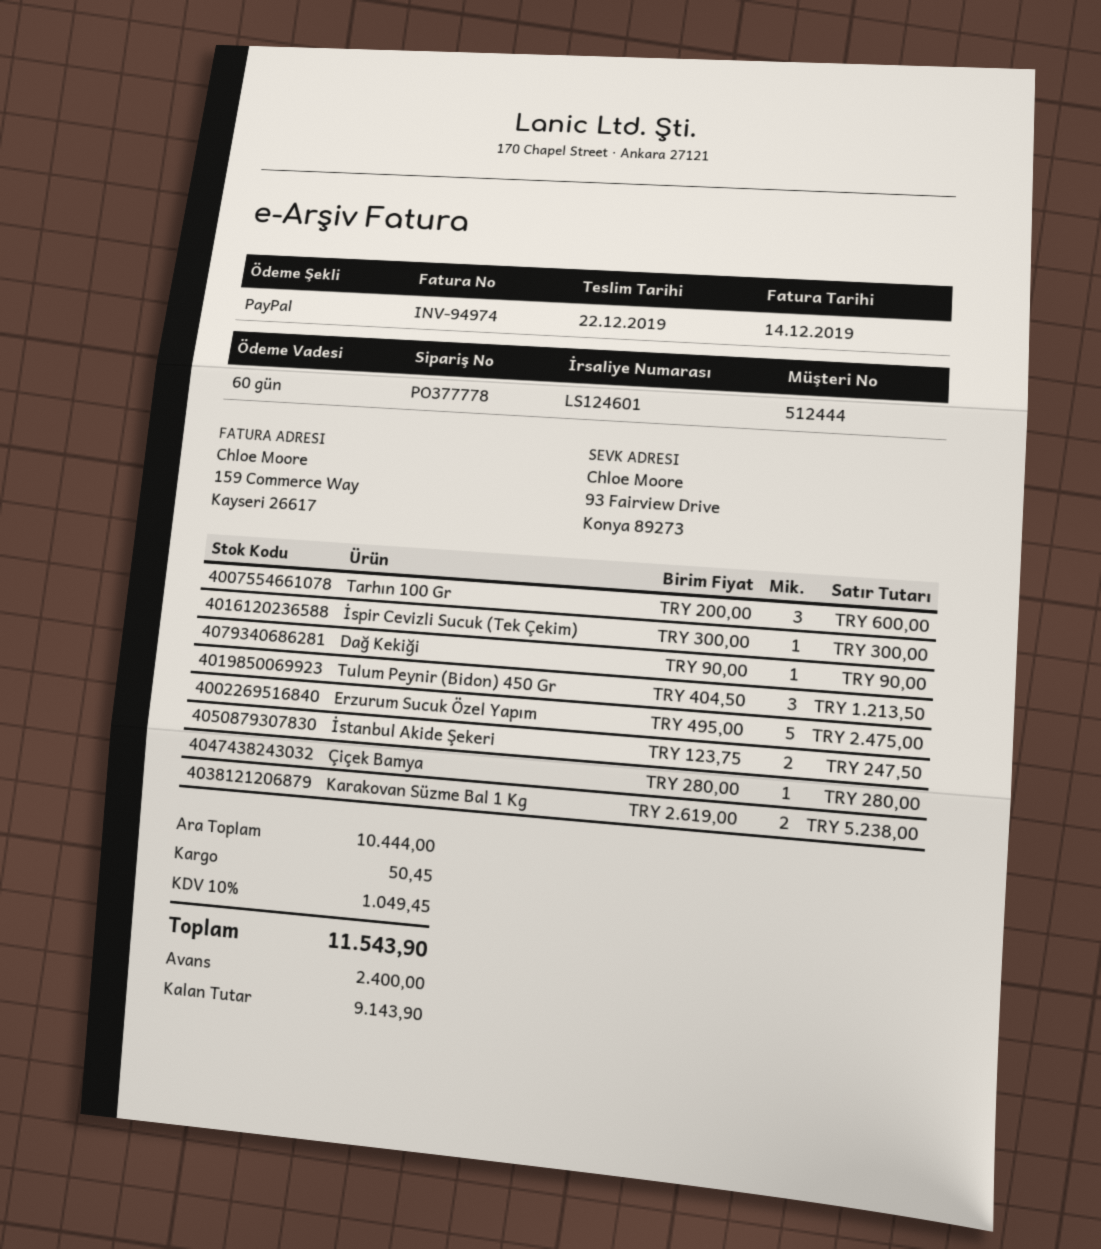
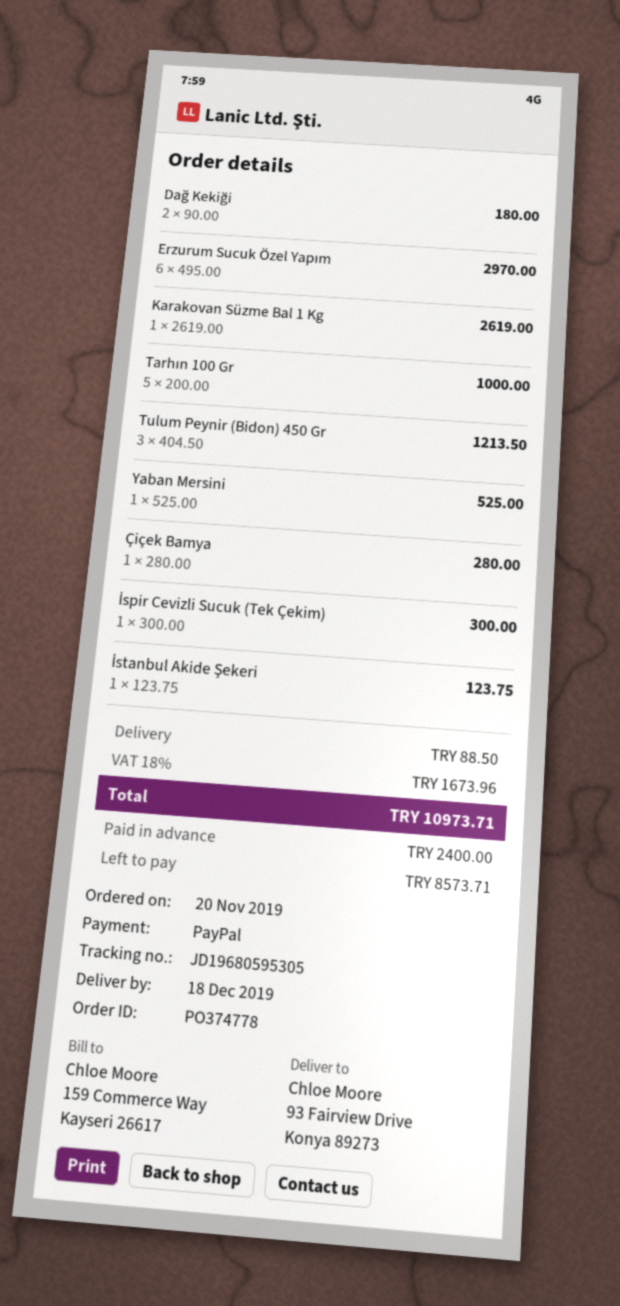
order number: PO377778 -> PO374778
delivery date: 2019-12-22 -> 2019-12-18
Tarhın 100 Gr: 3 x 200.00 = 600.00 -> 5 x 200.00 = 1000.00
Dağ Kekiği: 1 x 90.00 = 90.00 -> 2 x 90.00 = 180.00
Erzurum Sucuk Özel Yapım: 5 x 495.00 = 2475.00 -> 6 x 495.00 = 2970.00
İstanbul Akide Şekeri: 2 x 123.75 = 247.50 -> 1 x 123.75 = 123.75
Karakovan Süzme Bal 1 Kg: 2 x 2619.00 = 5238.00 -> 1 x 2619.00 = 2619.00
Yaban Mersini: none -> 1 x 525.00 = 525.00
shipping: 50.45 -> 88.50
tax: 10% = 1049.45 -> 18% = 1673.96
total: 11543.90 -> 10973.71
balance: 9143.90 -> 8573.71

